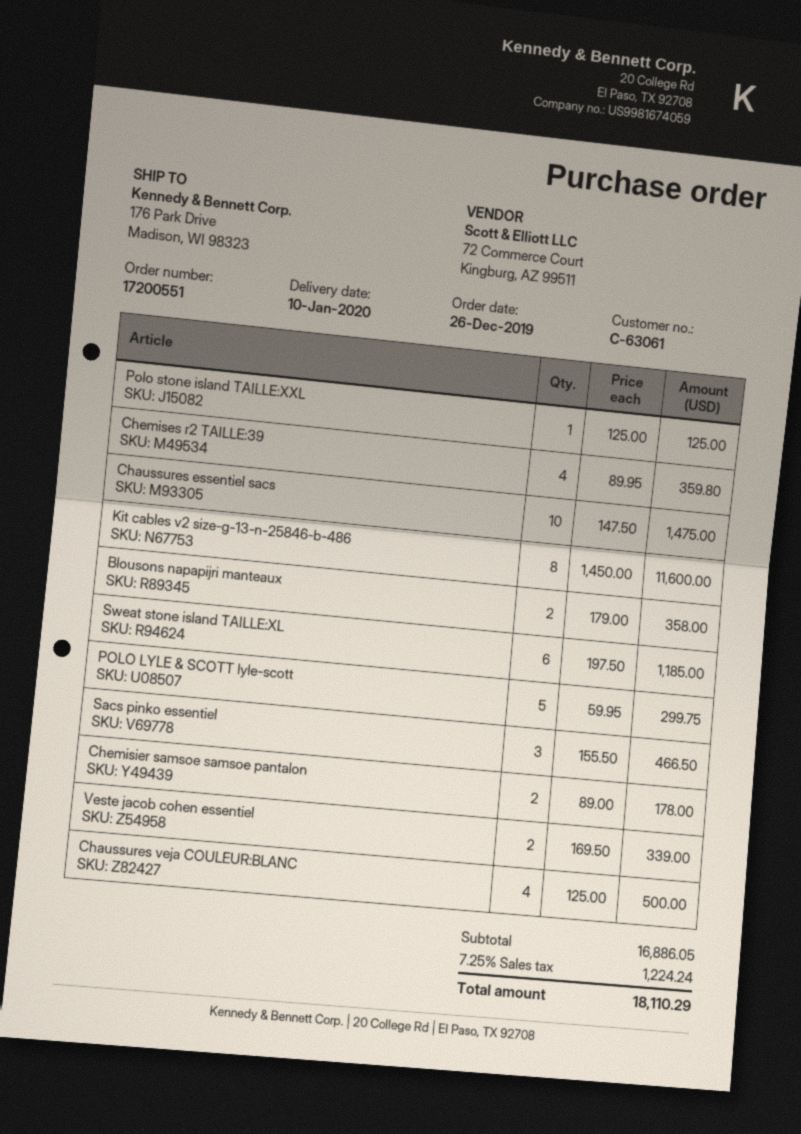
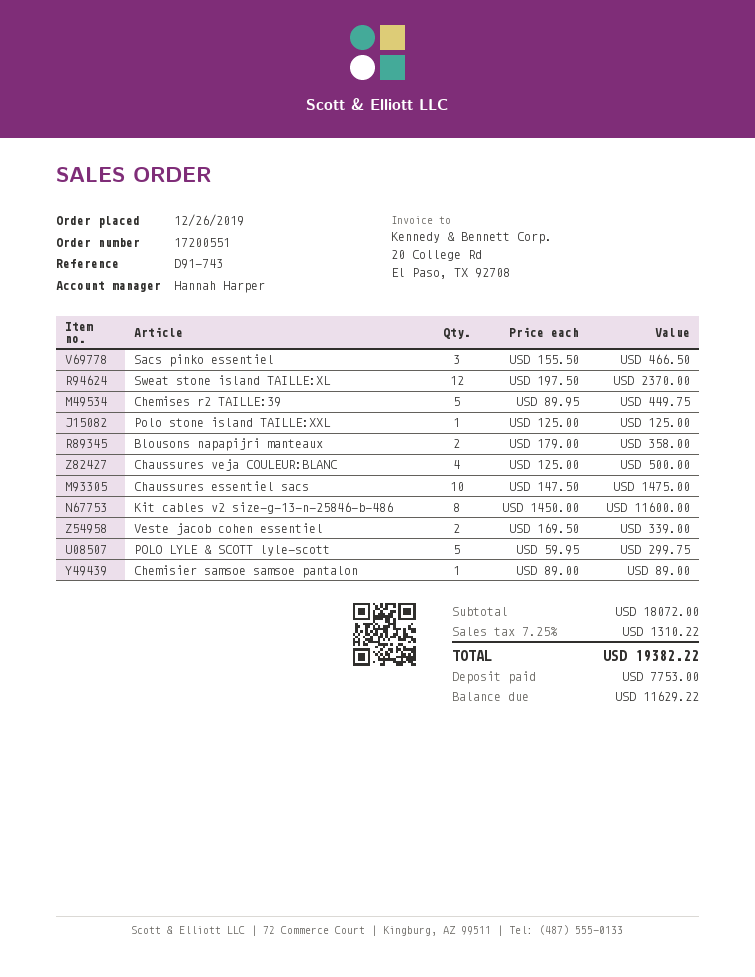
Chemises r2 TAILLE:39: 4 x 89.95 = 359.80 -> 5 x 89.95 = 449.75
Sweat stone island TAILLE:XL: 6 x 197.50 = 1185.00 -> 12 x 197.50 = 2370.00
Chemisier samsoe samsoe pantalon: 2 x 89.00 = 178.00 -> 1 x 89.00 = 89.00
subtotal: 16886.05 -> 18072.00
tax: 7.25% = 1224.24 -> 7.25% = 1310.22
total: 18110.29 -> 19382.22

